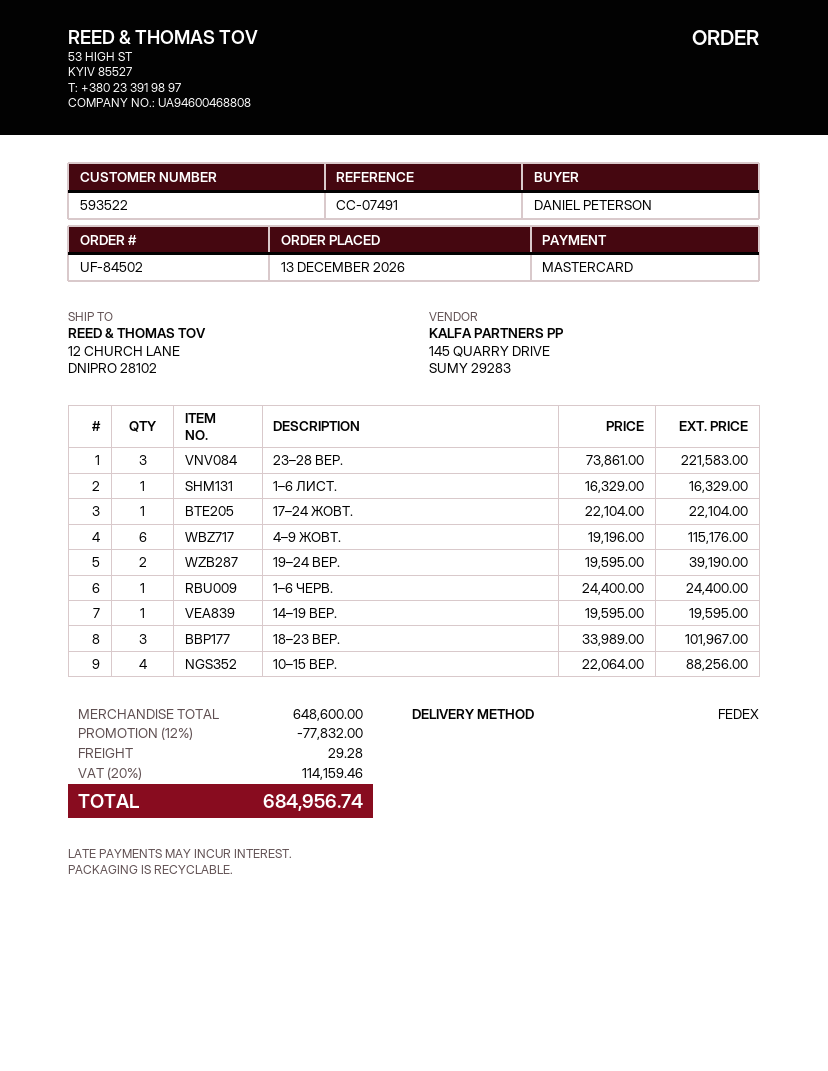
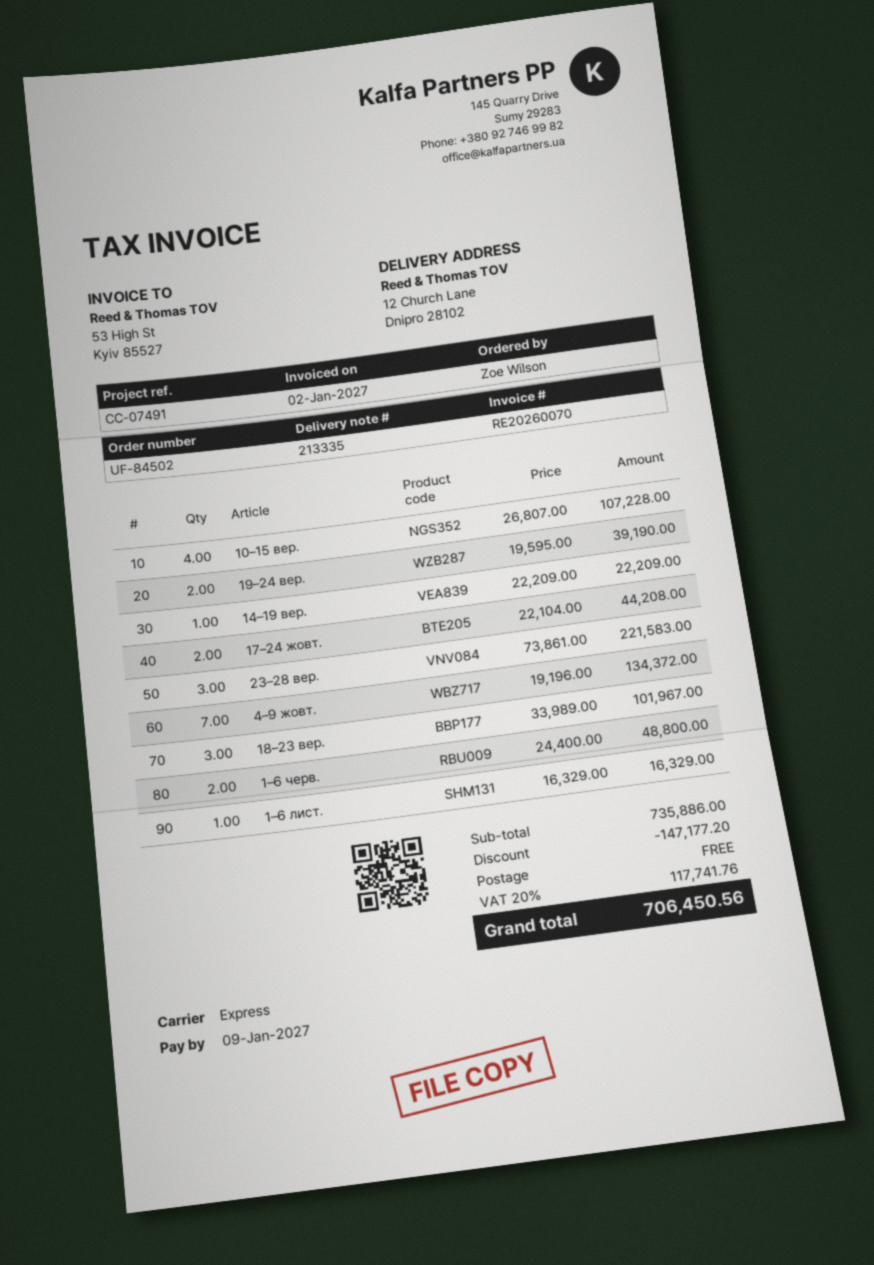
ordered by: DANIEL PETERSON -> Zoe Wilson
shipping method: FedEx -> express
17–24 ЖОВТ.: 1 x 22104.00 = 22104.00 -> 2 x 22104.00 = 44208.00
4–9 ЖОВТ.: 6 x 19196.00 = 115176.00 -> 7 x 19196.00 = 134372.00
1–6 ЧЕРВ.: 1 x 24400.00 = 24400.00 -> 2 x 24400.00 = 48800.00
14–19 ВЕР.: 1 x 19595.00 = 19595.00 -> 1 x 22209.00 = 22209.00
10–15 ВЕР.: 4 x 22064.00 = 88256.00 -> 4 x 26807.00 = 107228.00
subtotal: 648600.00 -> 735886.00
discount: 77832.00 -> 147177.20
shipping: 29.28 -> 0.00
tax: 20% = 114159.46 -> 20% = 117741.76
total: 684956.74 -> 706450.56

